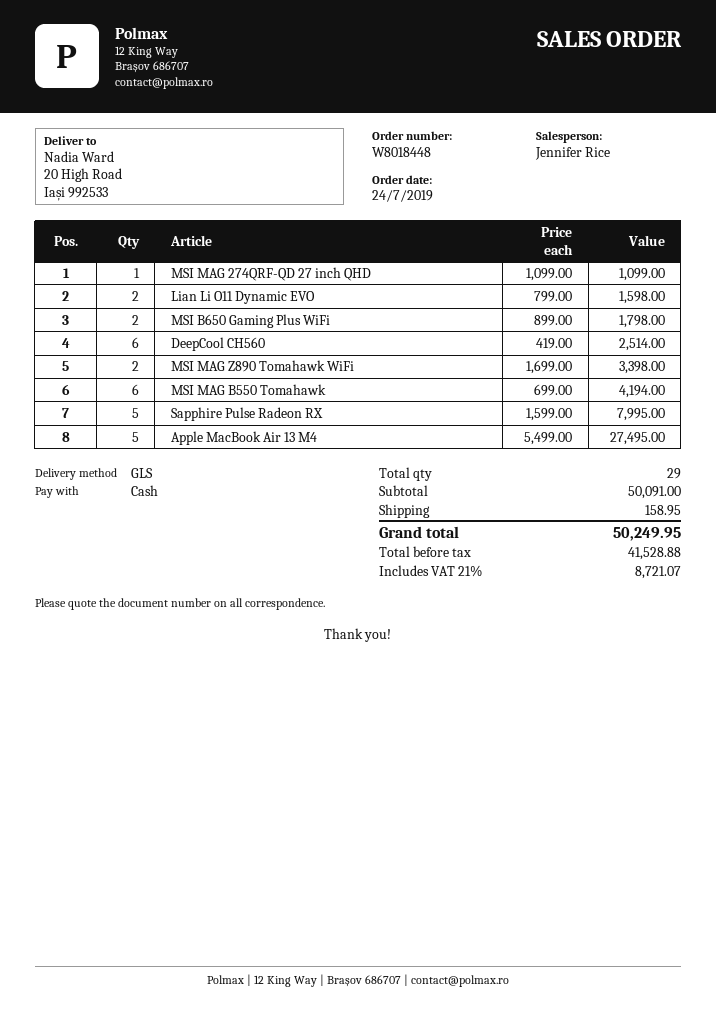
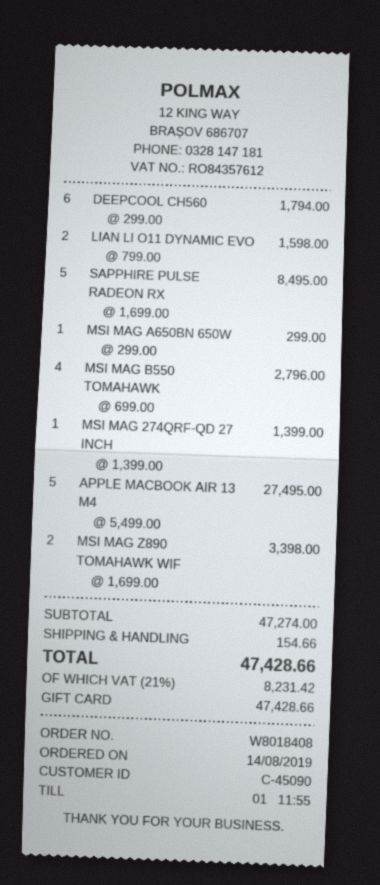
order number: W8018448 -> W8018408
order date: 2019-07-24 -> 2019-08-14
payment method: cash -> gift card
MSI MAG 274QRF-QD 27 inch QHD: 1 x 1099.00 = 1099.00 -> 1 x 1399.00 = 1399.00
MSI B650 Gaming Plus WiFi: 2 x 899.00 = 1798.00 -> none
DeepCool CH560: 6 x 419.00 = 2514.00 -> 6 x 299.00 = 1794.00
MSI MAG B550 Tomahawk: 6 x 699.00 = 4194.00 -> 4 x 699.00 = 2796.00
Sapphire Pulse Radeon RX: 5 x 1599.00 = 7995.00 -> 5 x 1699.00 = 8495.00
MSI MAG A650BN 650W: none -> 1 x 299.00 = 299.00
subtotal: 50091.00 -> 47274.00
shipping: 158.95 -> 154.66
tax: 21% = 8721.07 -> 21% = 8231.42
total: 50249.95 -> 47428.66

